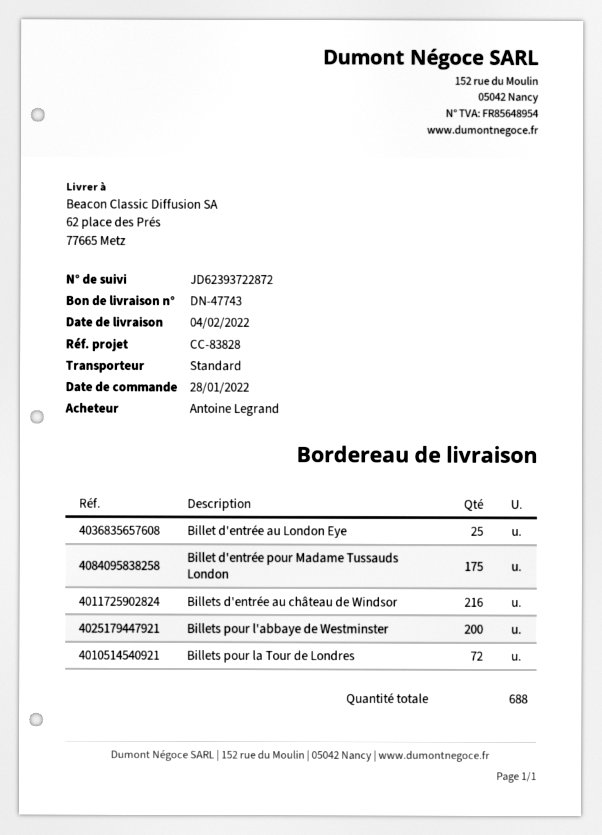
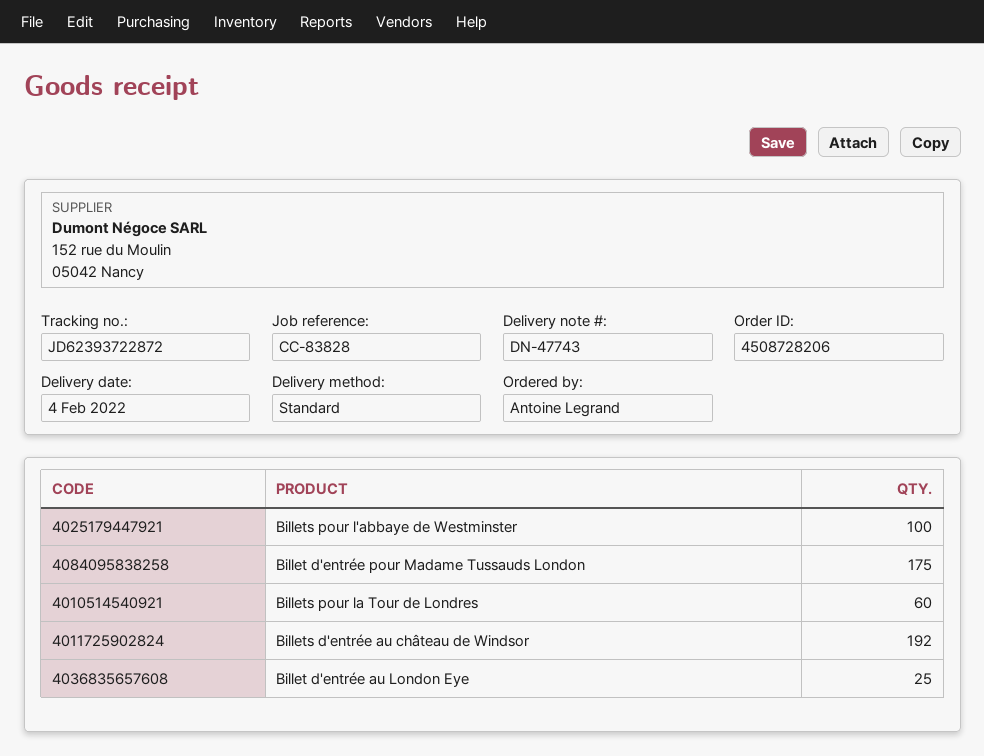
Billets d'entrée au château de Windsor: 216 -> 192
Billets pour l'abbaye de Westminster: 200 -> 100
Billets pour la Tour de Londres: 72 -> 60

